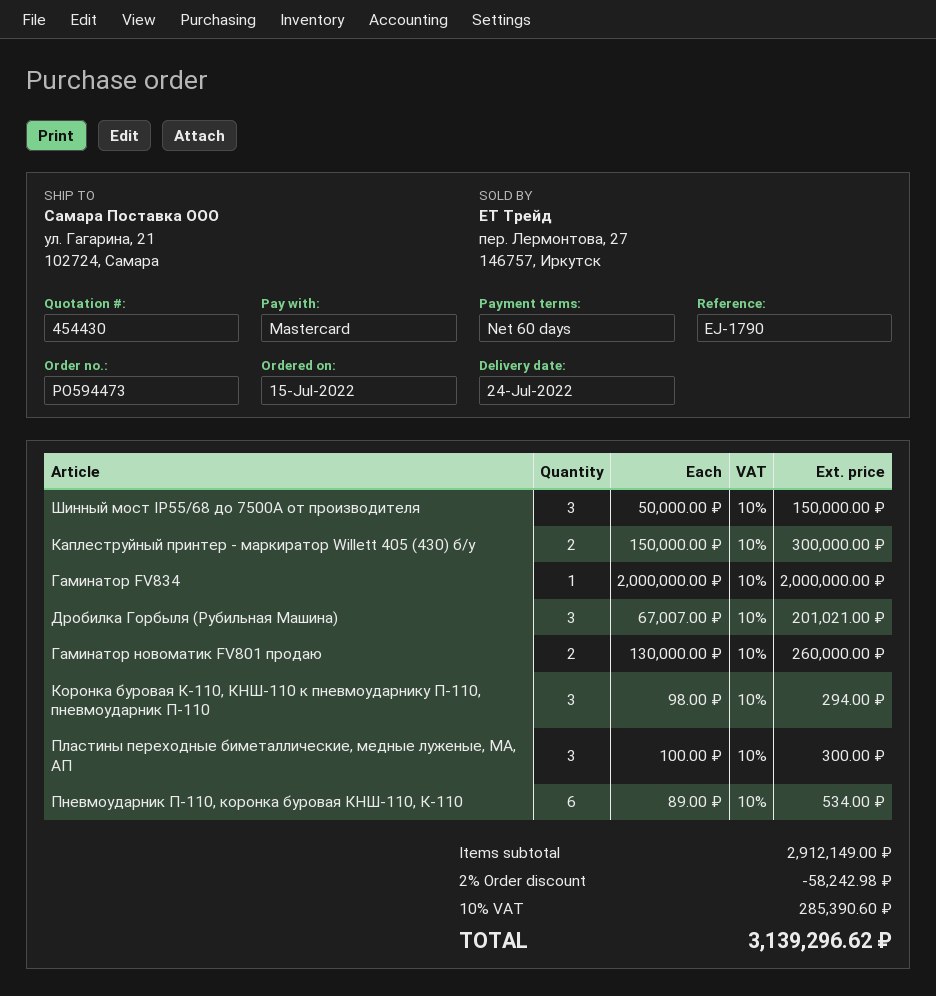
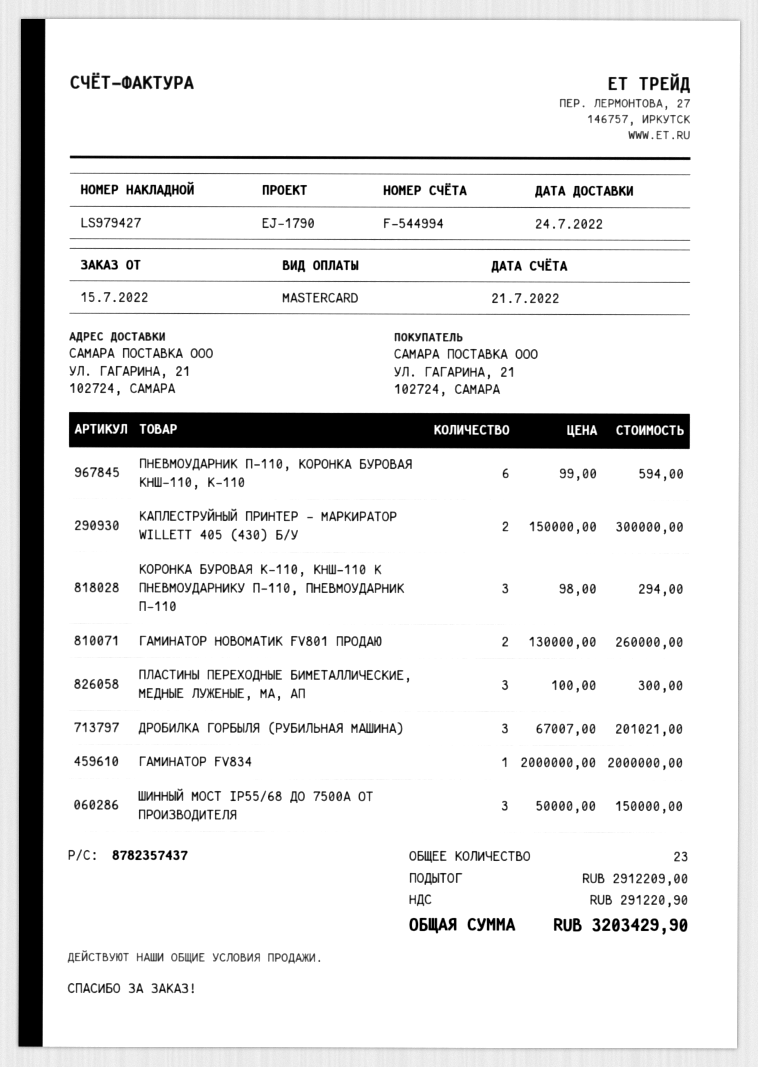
Пневмоударник П-110, коронка буровая КНШ-110, К-110: 6 x 89.00 = 534.00 -> 6 x 99.00 = 594.00
subtotal: 2912149.00 -> 2912209.00
discount: 2% = 58242.98 -> none
tax: 285390.60 -> 291220.90
total: 3139296.62 -> 3203429.90

